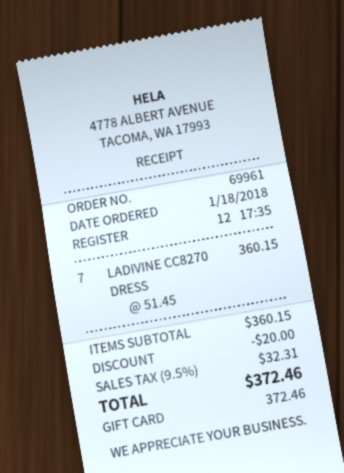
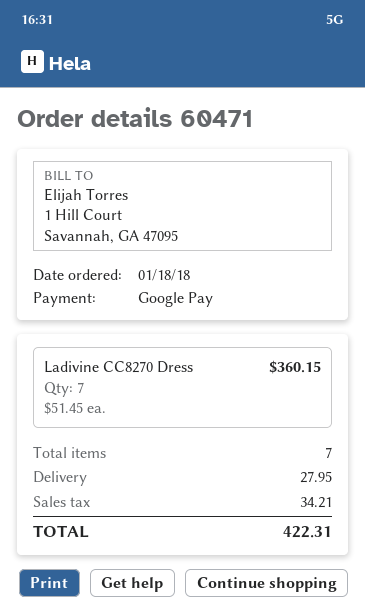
order number: 69961 -> 60471
payment method: gift card -> Google Pay
discount: 20.00 -> none
shipping: none -> 27.95
tax: 32.31 -> 34.21
total: 372.46 -> 422.31

